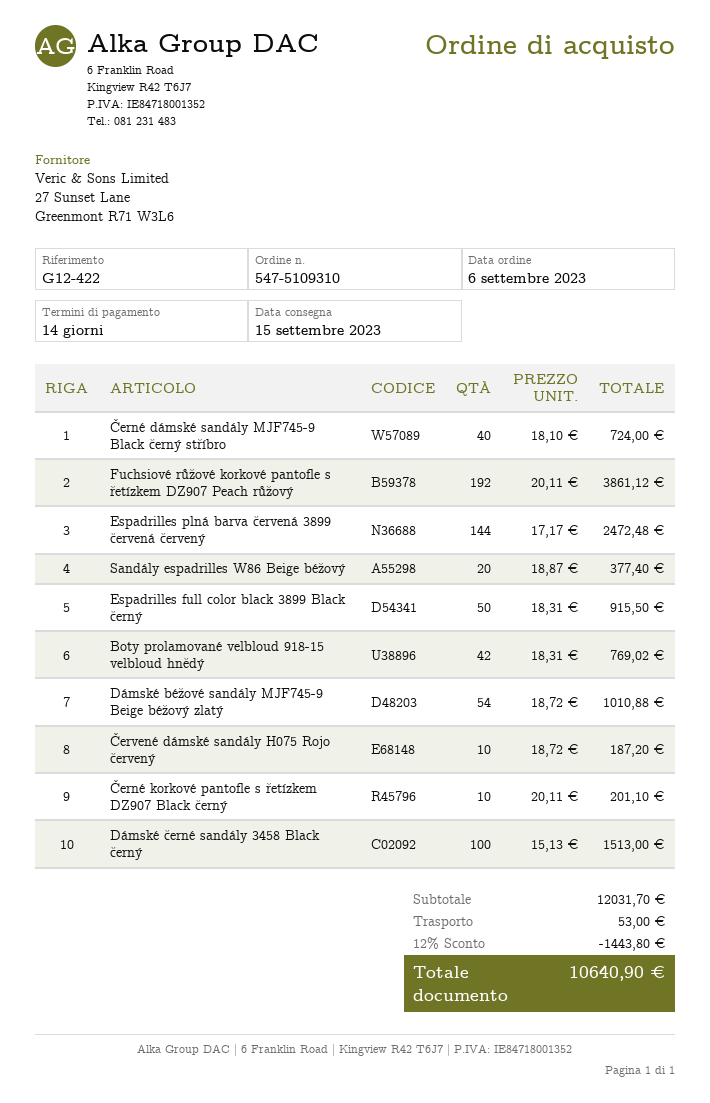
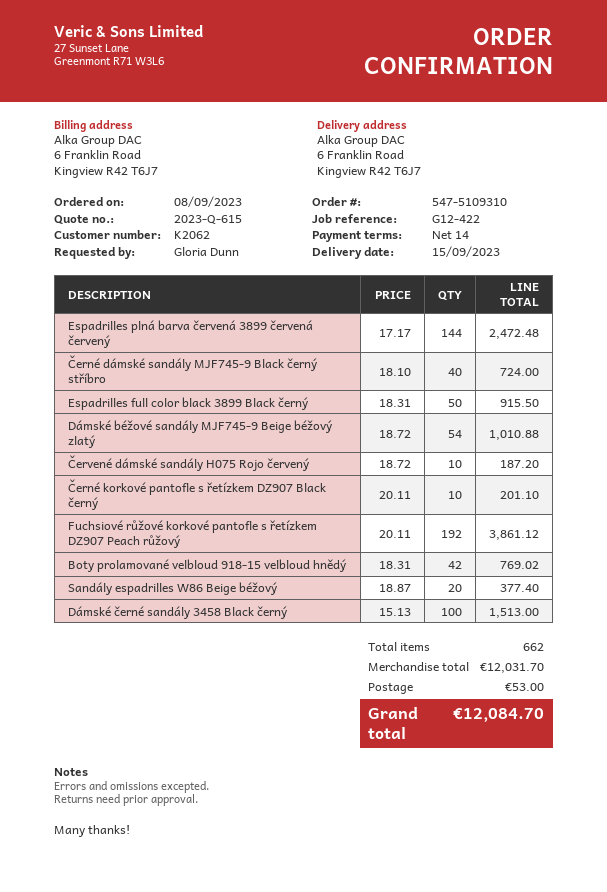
order date: 2023-09-06 -> 2023-09-08
discount: 12% = 1443.80 -> none
total: 10640.90 -> 12084.70

